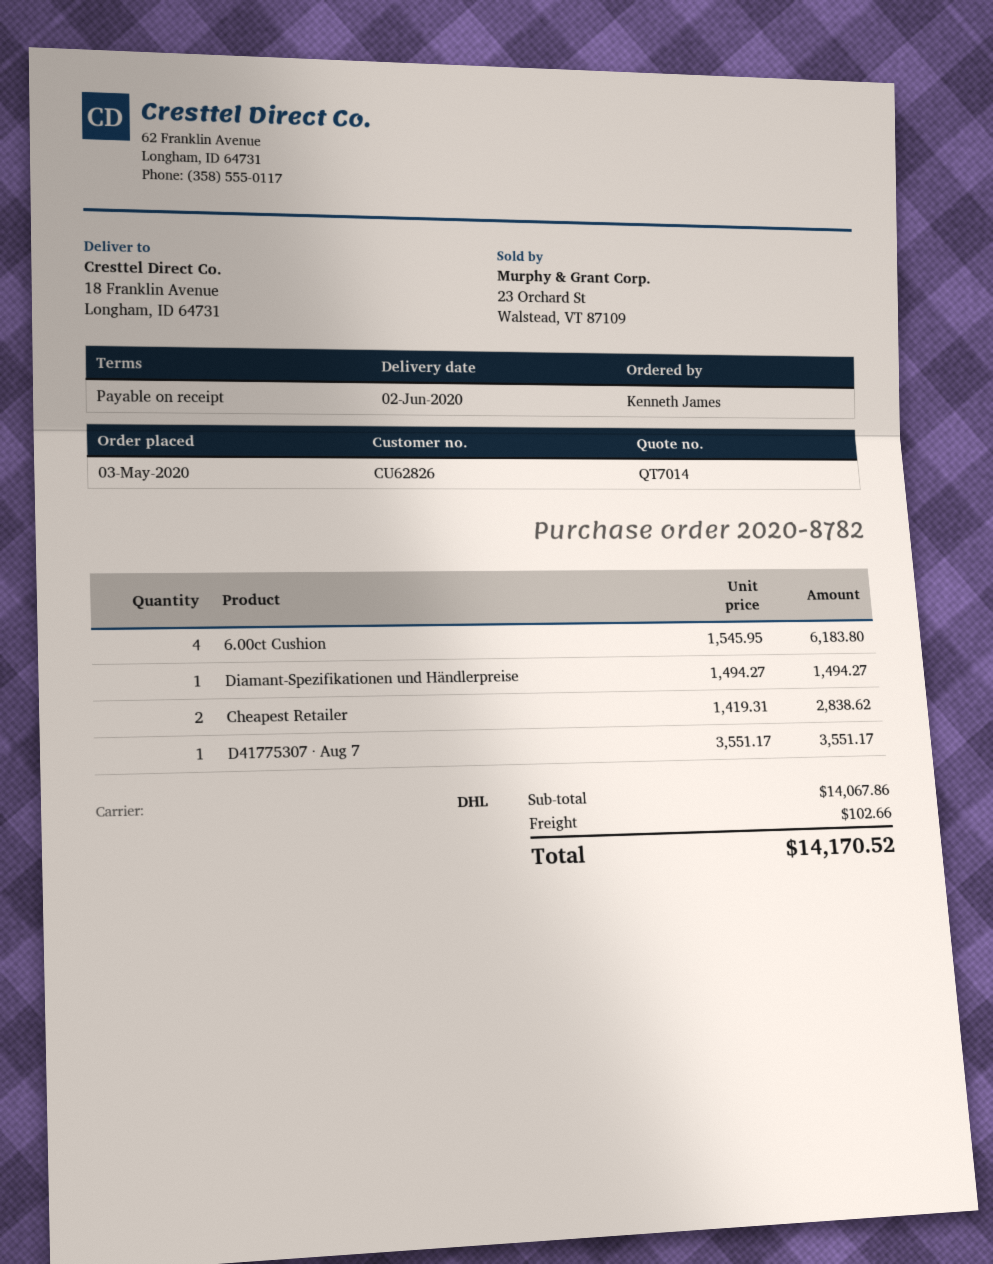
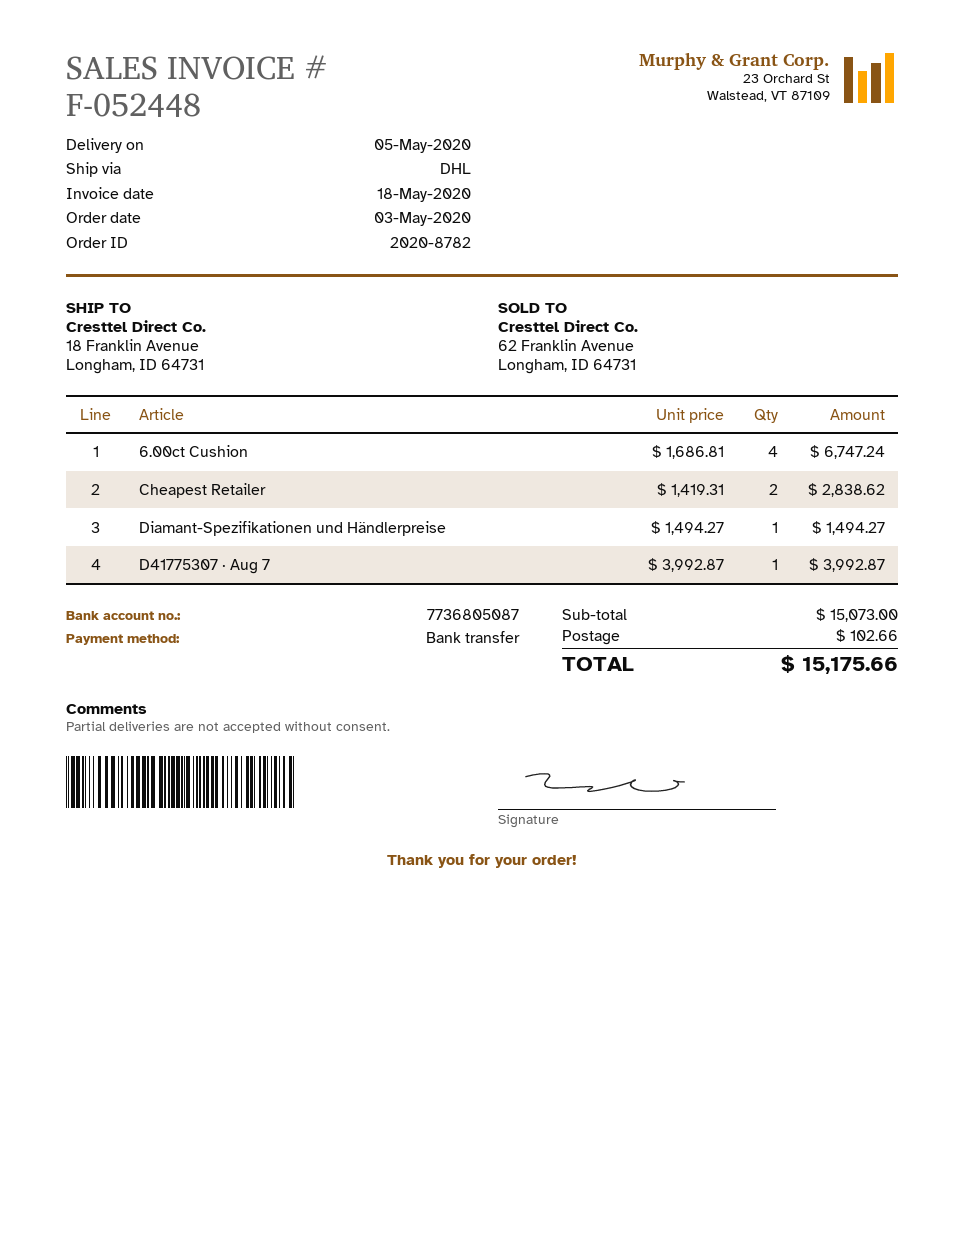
delivery date: 2020-06-02 -> 2020-05-05
6.00ct Cushion: 4 x 1545.95 = 6183.80 -> 4 x 1686.81 = 6747.24
D41775307 · Aug 7: 1 x 3551.17 = 3551.17 -> 1 x 3992.87 = 3992.87
subtotal: 14067.86 -> 15073.00
total: 14170.52 -> 15175.66

